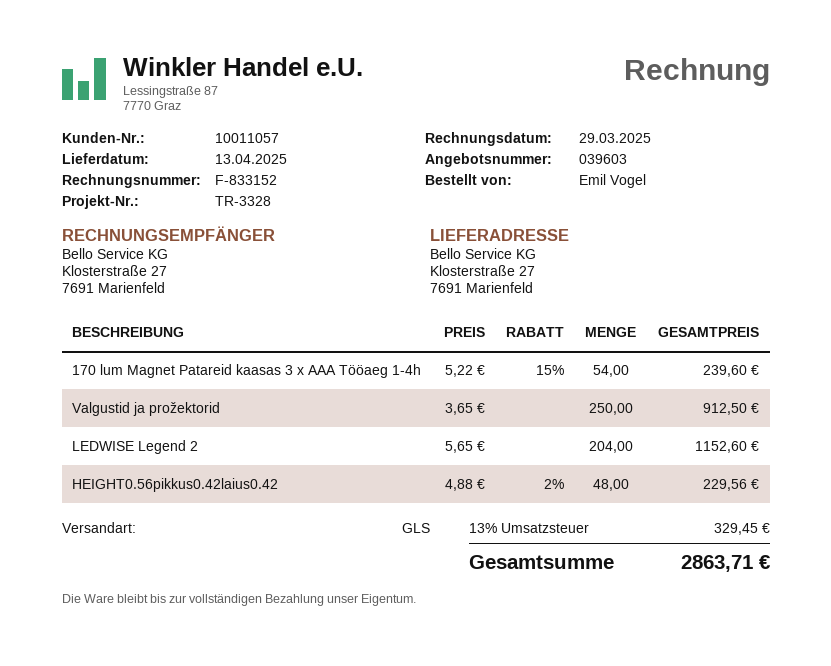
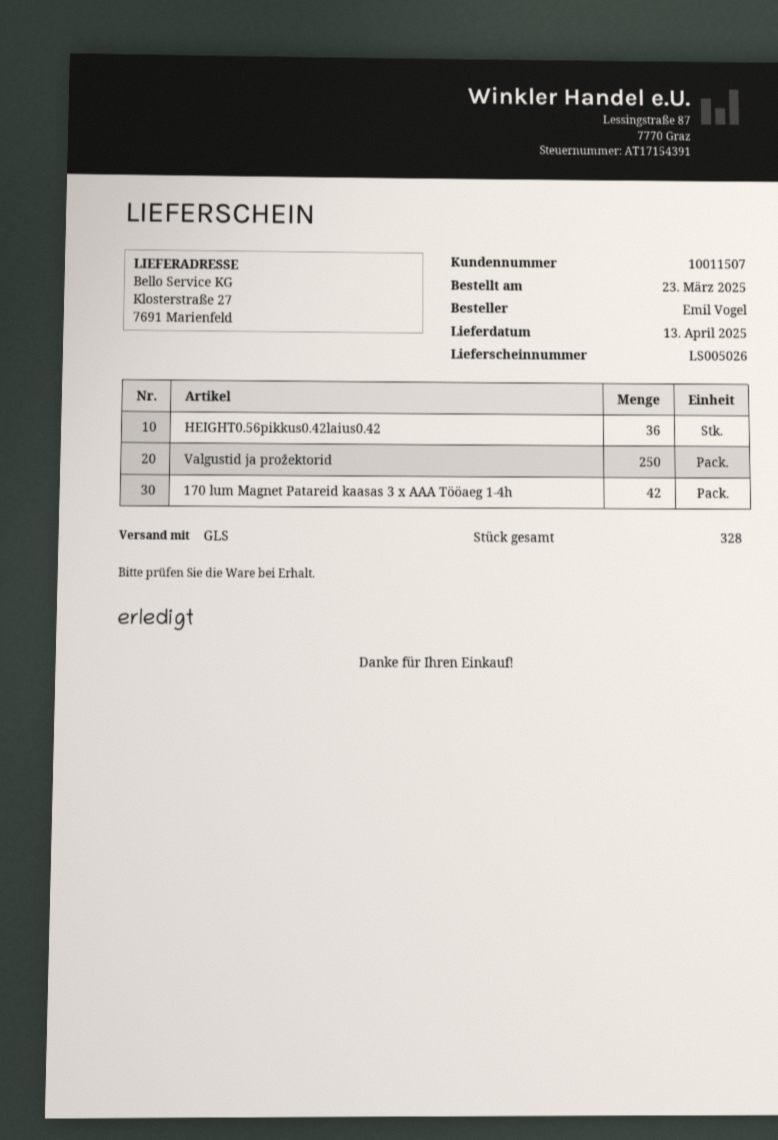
customer number: 10011057 -> 10011507
170 lum Magnet Patareid kaasas 3 x AAA Tööaeg 1-4h: 54 -> 42
LEDWISE Legend 2: 204 -> none
HEIGHT0.56pikkus0.42laius0.42: 48 -> 36

